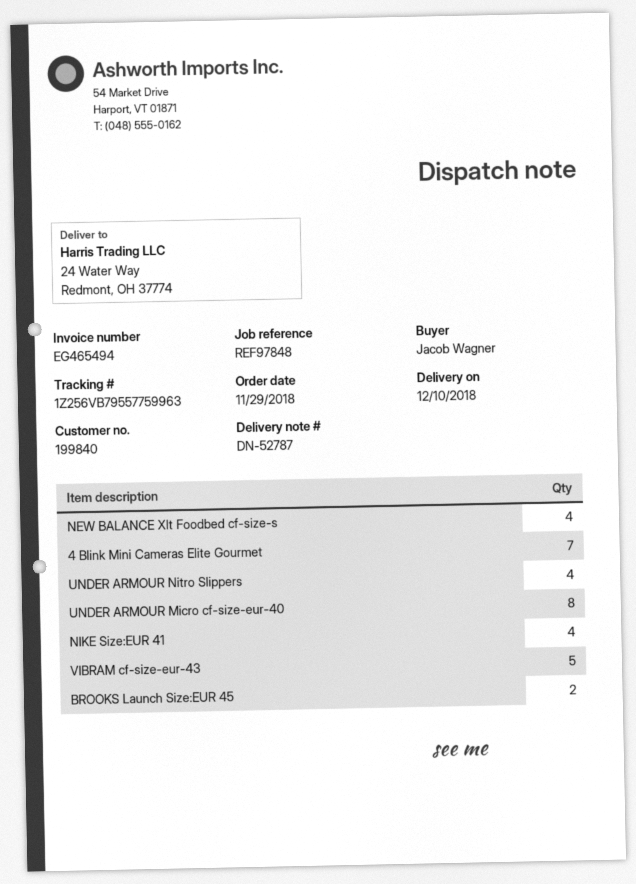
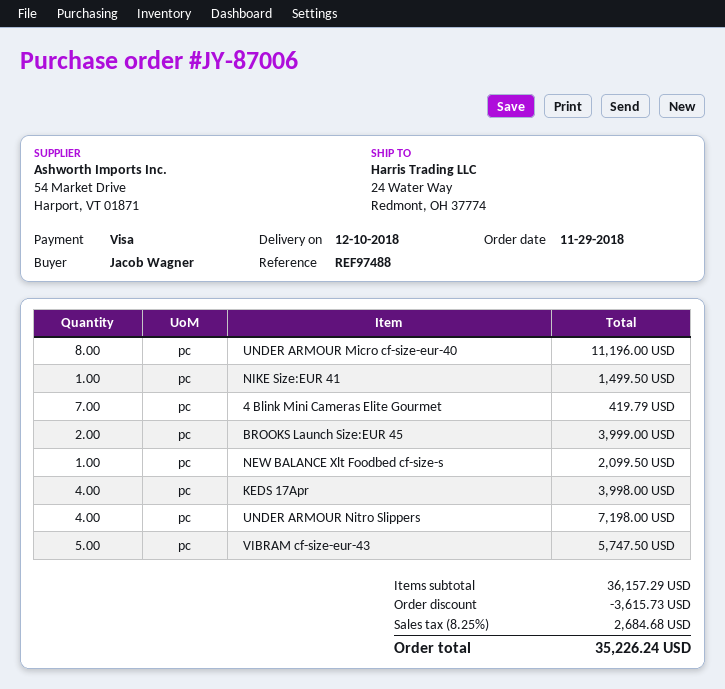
reference: REF97848 -> REF97488
NEW BALANCE Xlt Foodbed cf-size-s: 4 -> 1
NIKE Size:EUR 41: 4 -> 1
KEDS 17Apr: none -> 4

